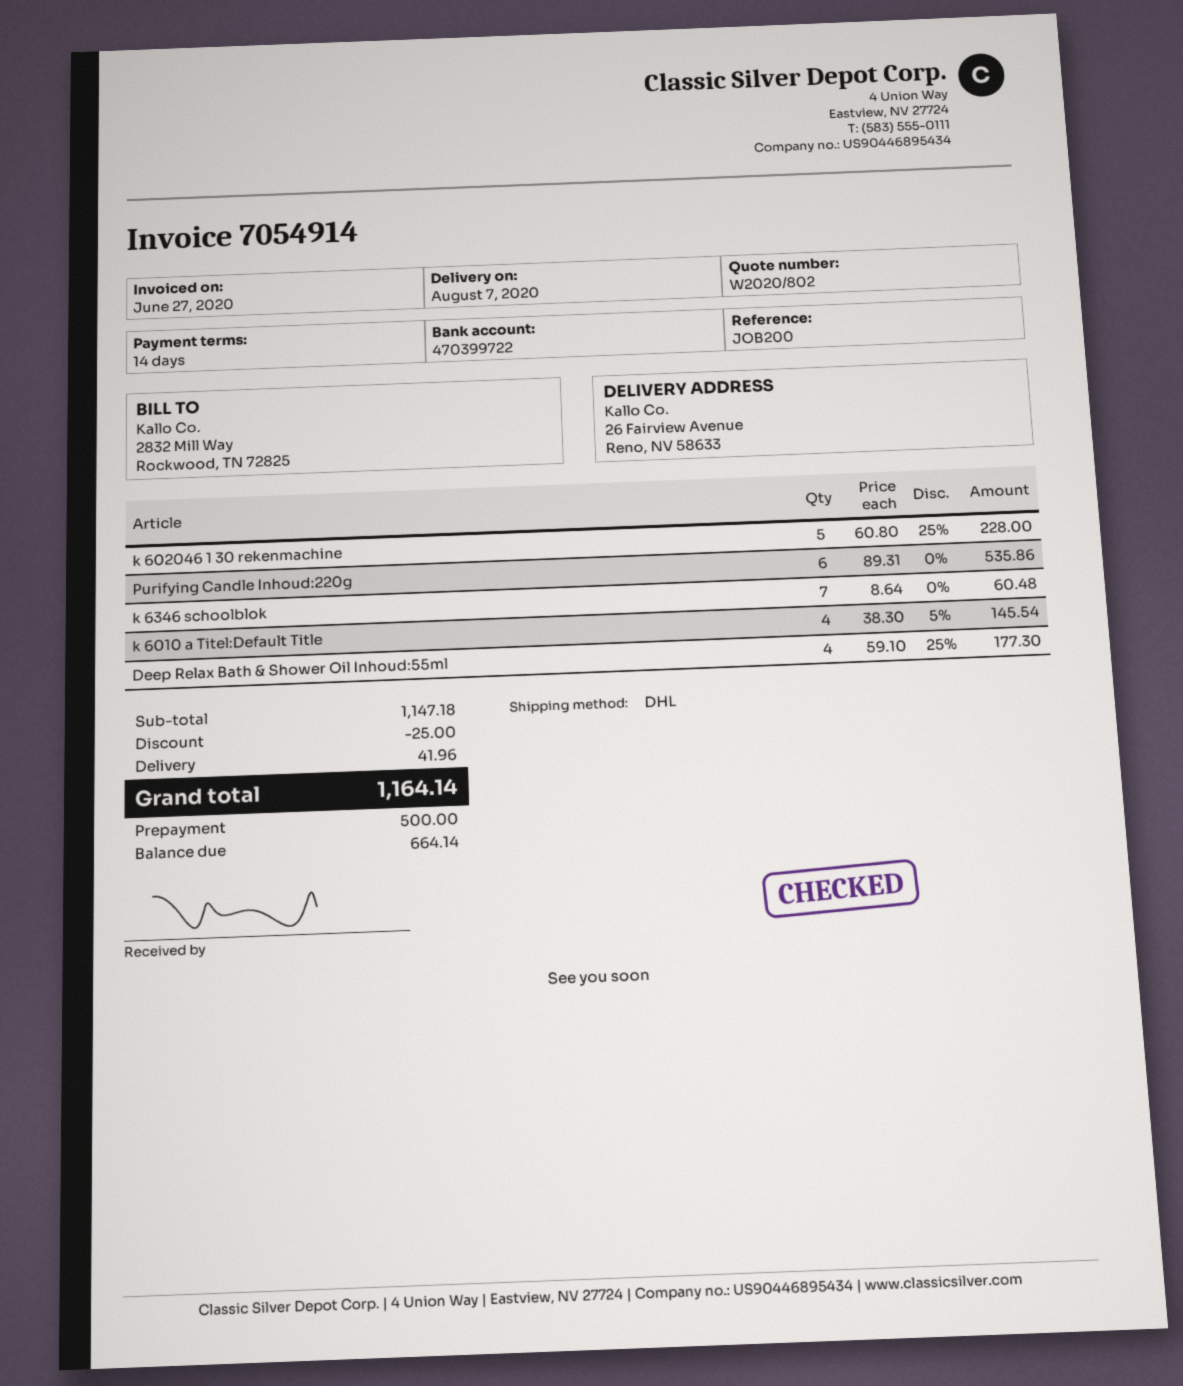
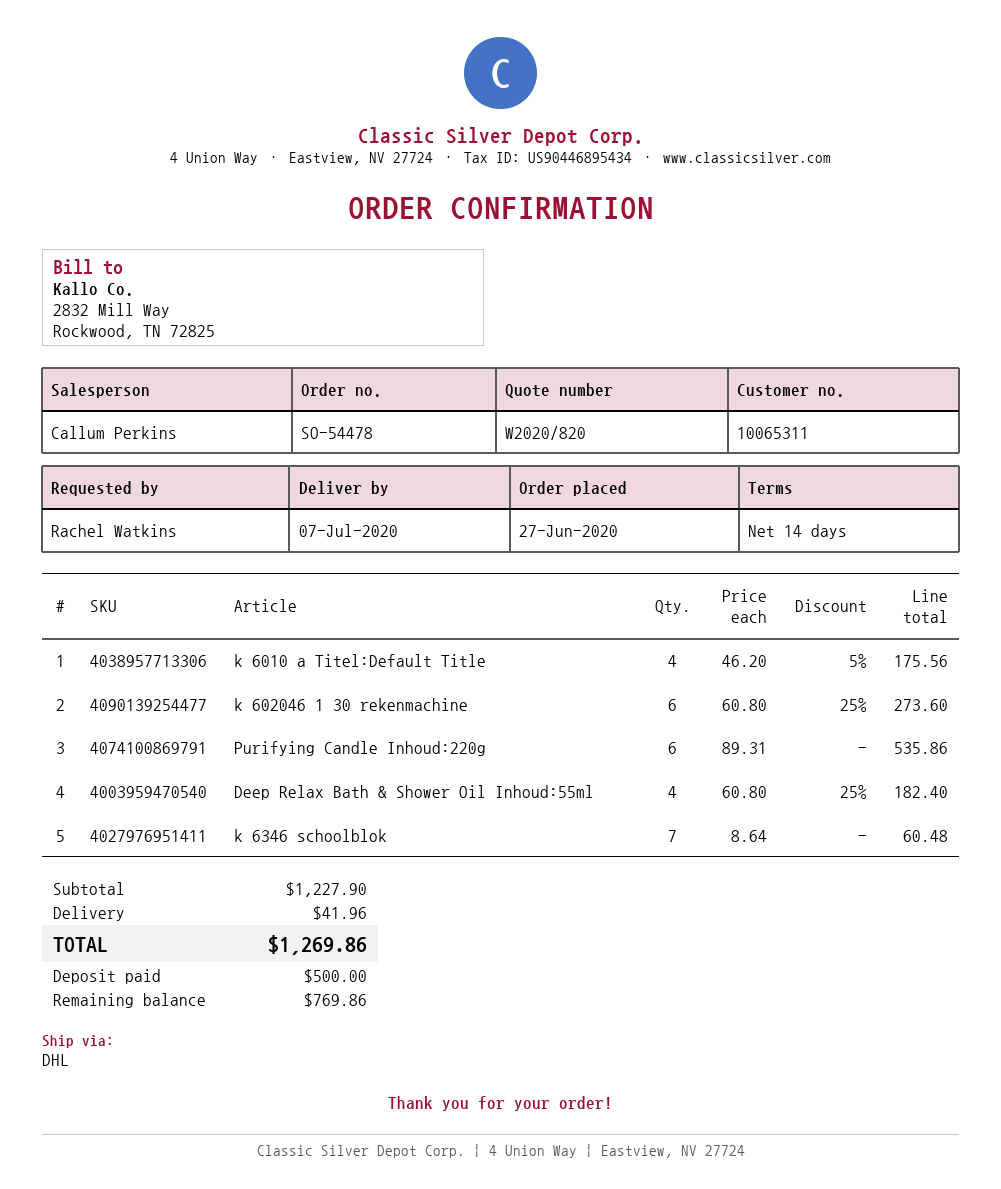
quote number: W2020/802 -> W2020/820
delivery date: 2020-08-07 -> 2020-07-07
k 602046 1 30 rekenmachine: 5 x 60.80 - 25% = 228.00 -> 6 x 60.80 - 25% = 273.60
k 6010 a Titel:Default Title: 4 x 38.30 - 5% = 145.54 -> 4 x 46.20 - 5% = 175.56
Deep Relax Bath & Shower Oil Inhoud:55ml: 4 x 59.10 - 25% = 177.30 -> 4 x 60.80 - 25% = 182.40
subtotal: 1147.18 -> 1227.90
discount: 25.00 -> none
total: 1164.14 -> 1269.86
balance: 664.14 -> 769.86

